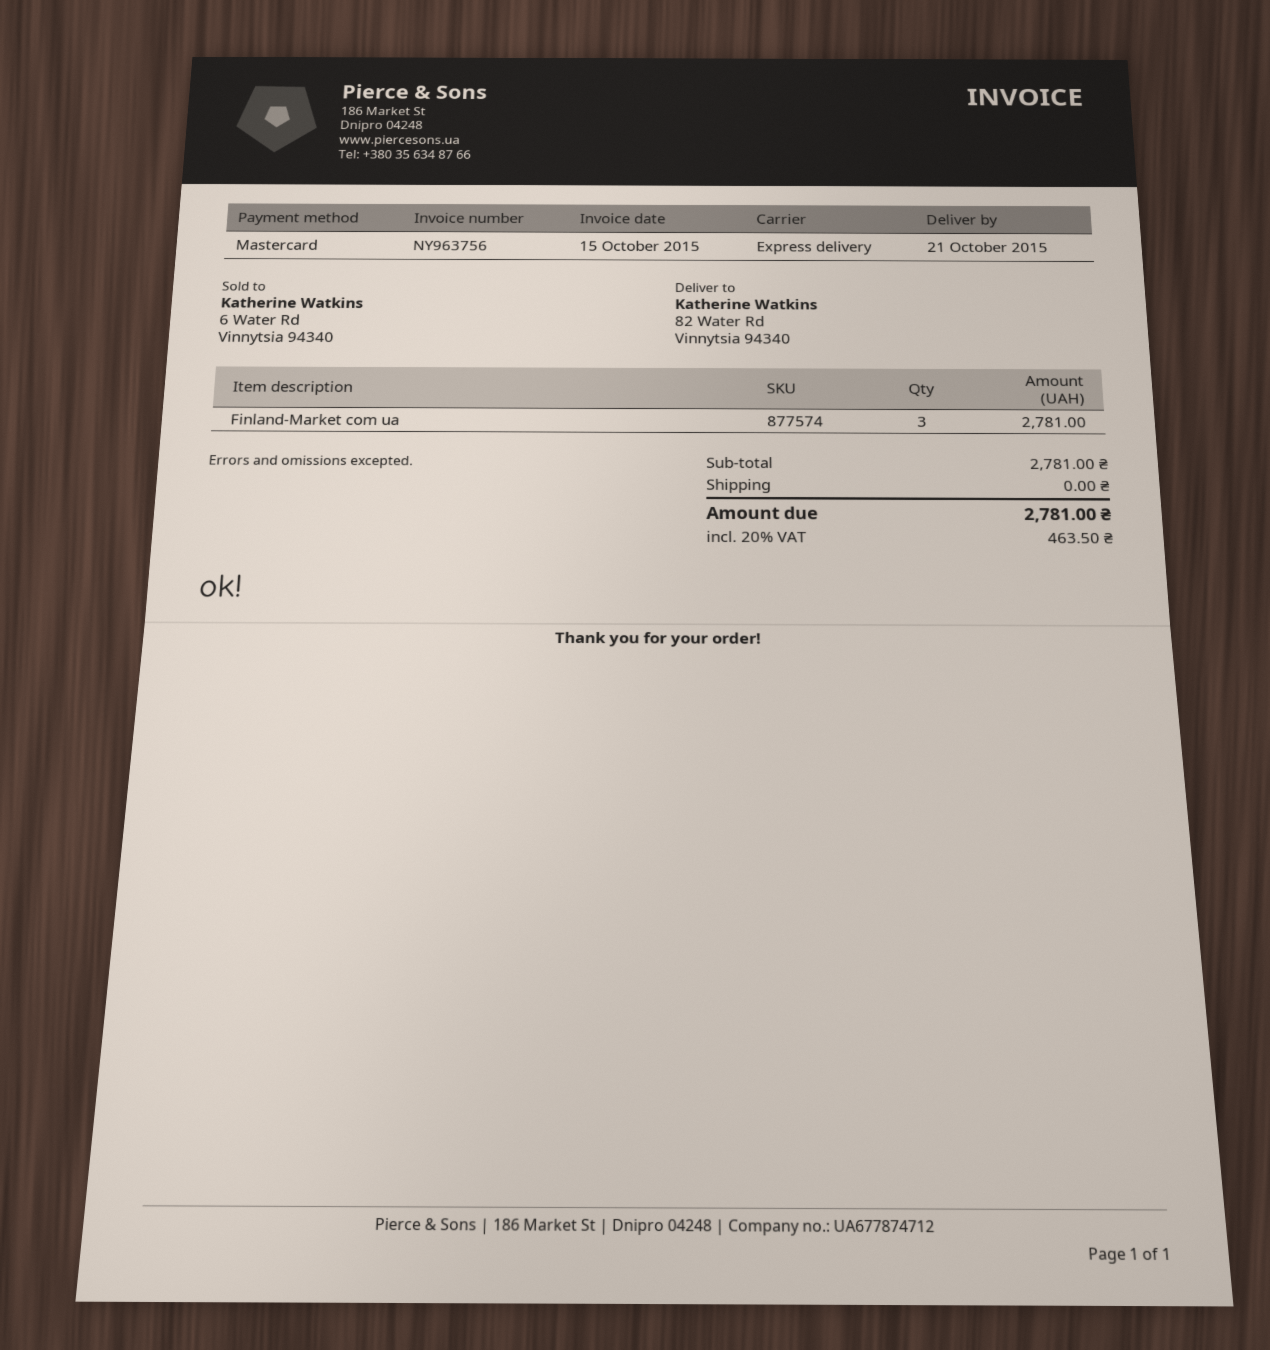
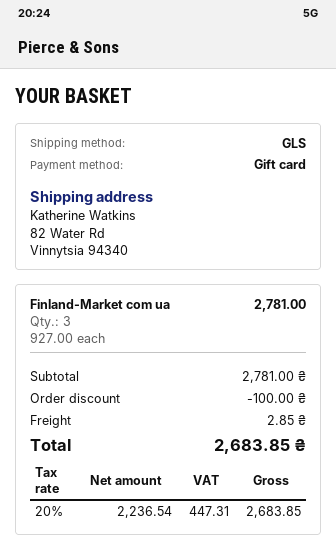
payment method: Mastercard -> gift card
shipping method: express -> GLS
discount: none -> 100.00
shipping: 0.00 -> 2.85
tax: 20% = 463.50 -> 20% = 447.31
total: 2781.00 -> 2683.85

